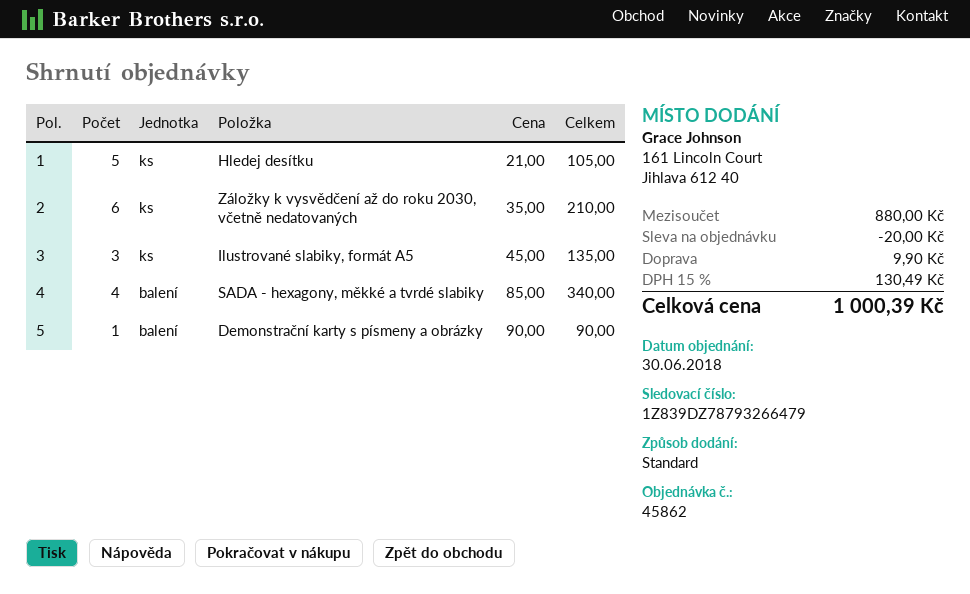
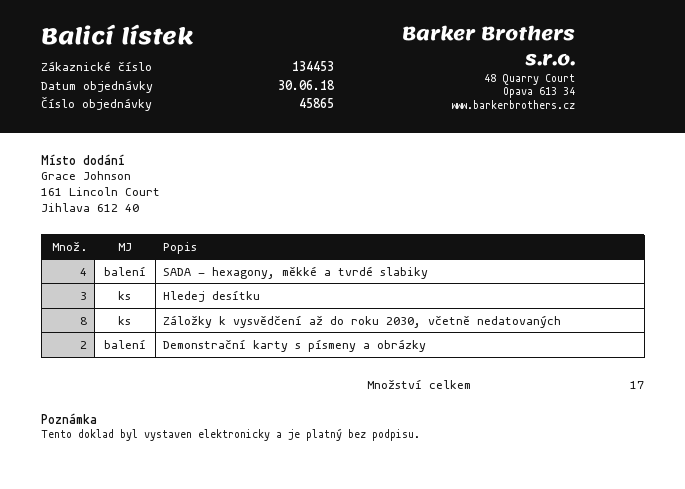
order number: 45862 -> 45865
Hledej desítku: 5 -> 3
Záložky k vysvědčení až do roku 2030, včetně nedatovaných: 6 -> 8
Ilustrované slabiky, formát A5: 3 -> none
Demonstrační karty s písmeny a obrázky: 1 -> 2

